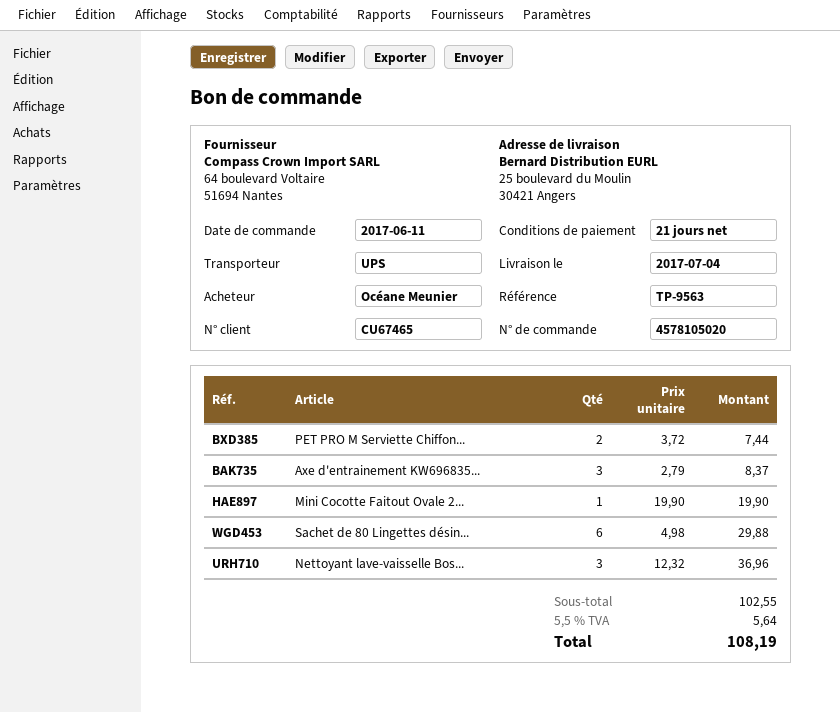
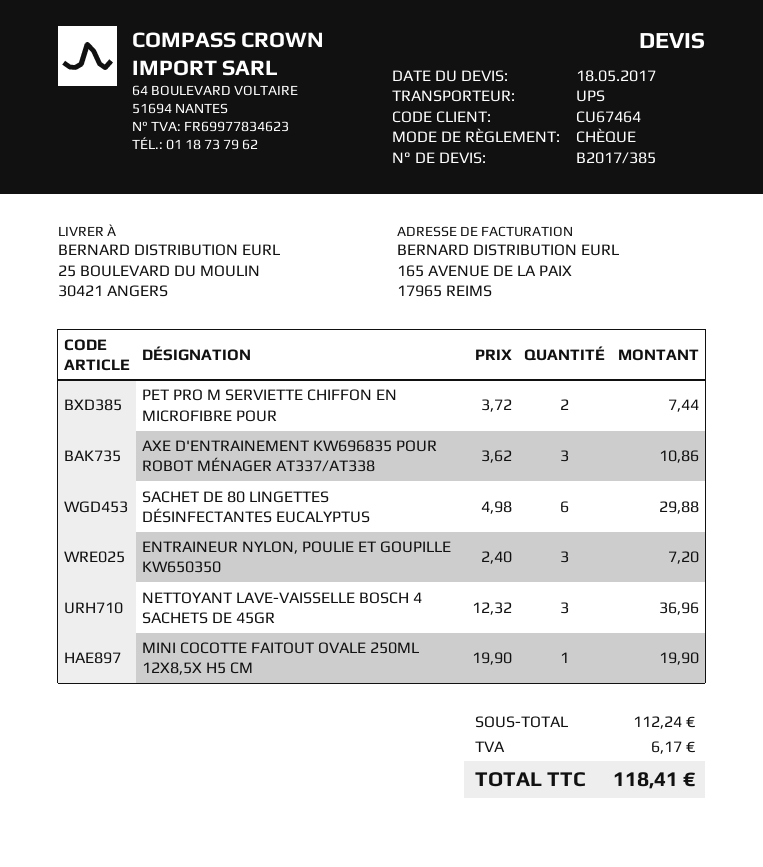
customer number: CU67465 -> CU67464
Axe d'entrainement KW696835...: 3 x 2.79 = 8.37 -> 3 x 3.62 = 10.86
ENTRAINEUR NYLON, POULIE ET GOUPILLE KW650350: none -> 3 x 2.40 = 7.20
subtotal: 102.55 -> 112.24
tax: 5.64 -> 6.17
total: 108.19 -> 118.41

